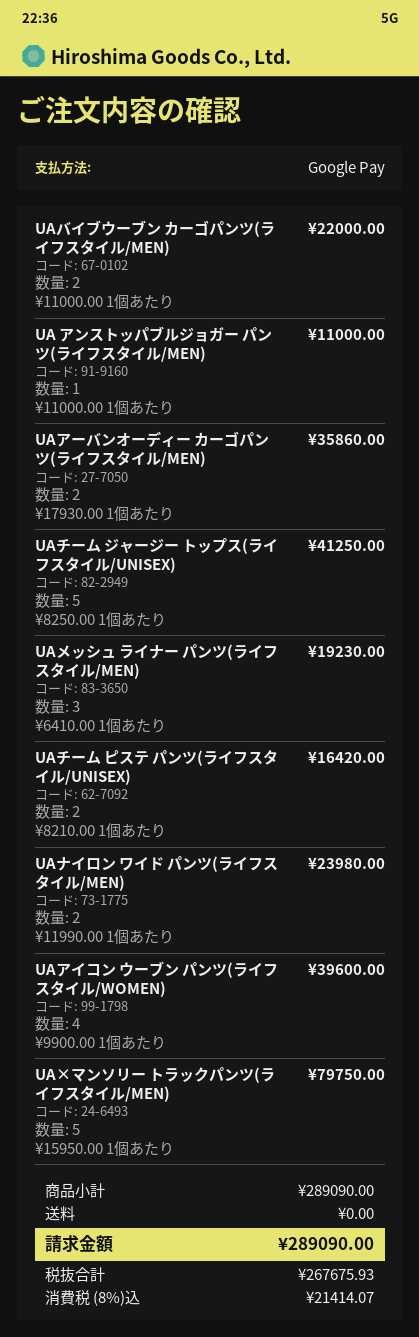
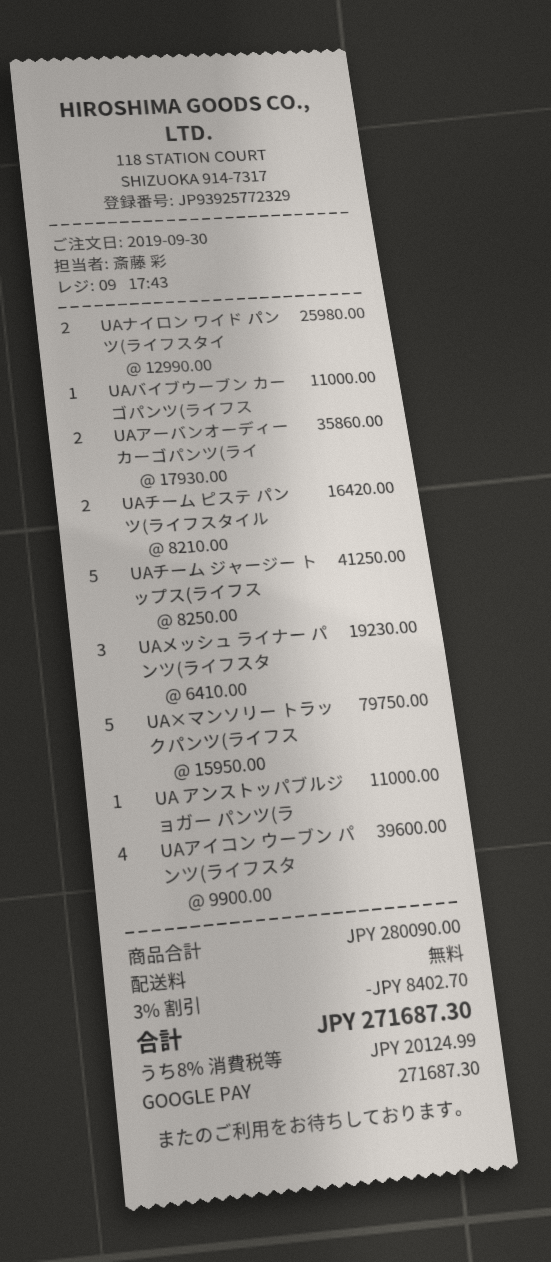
UAバイブウーブン カーゴパンツ(ライフスタイル/MEN): 2 x 11000.00 = 22000.00 -> 1 x 11000.00 = 11000.00
UAナイロン ワイド パンツ(ライフスタイル/MEN): 2 x 11990.00 = 23980.00 -> 2 x 12990.00 = 25980.00
subtotal: 289090.00 -> 280090.00
discount: none -> 3% = 8402.70
tax: 8% = 21414.07 -> 8% = 20124.99
total: 289090.00 -> 271687.30

